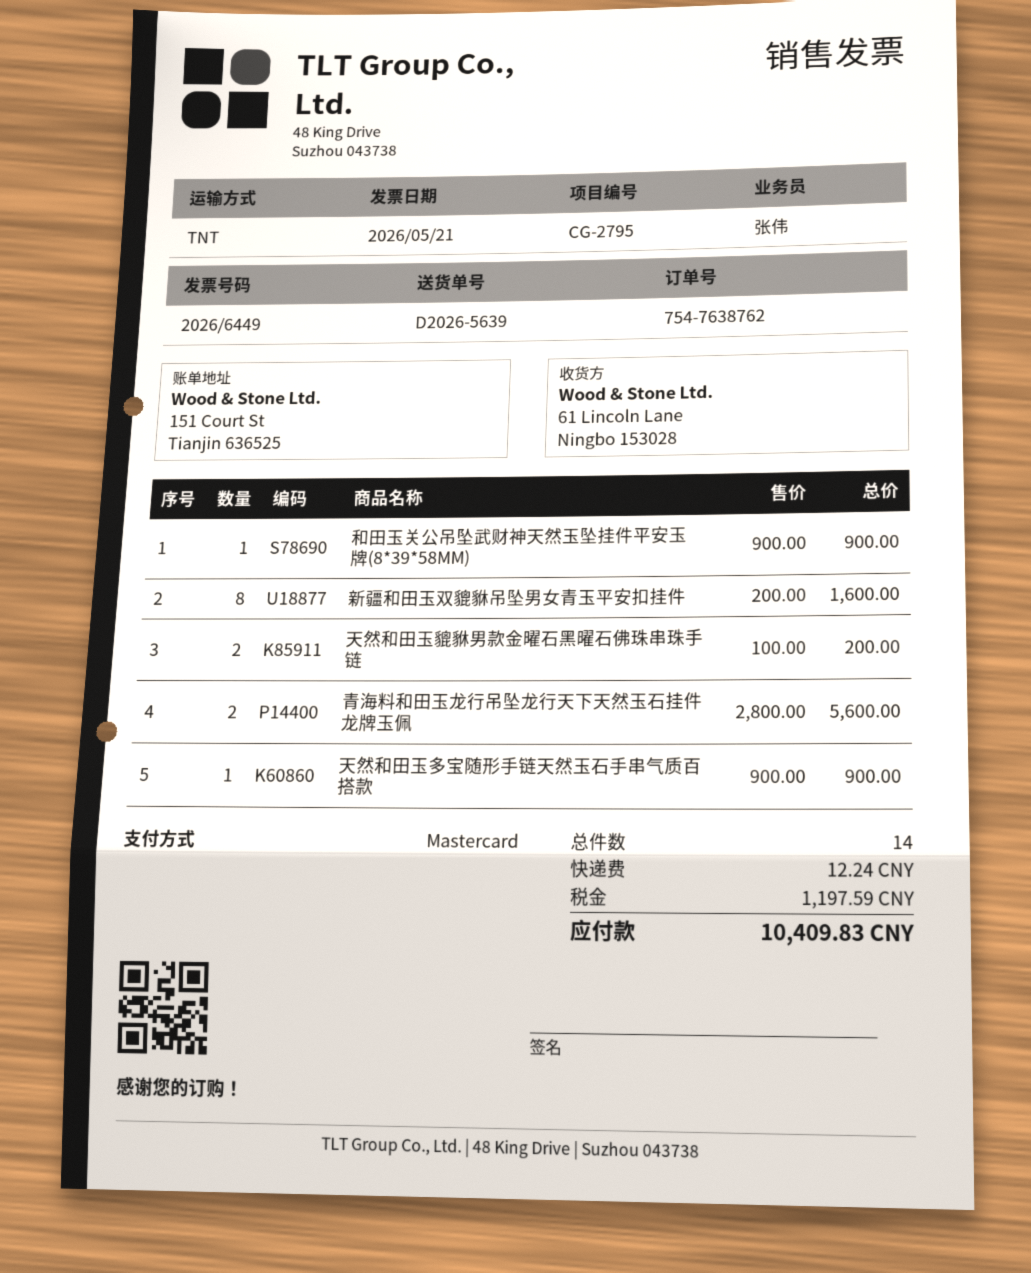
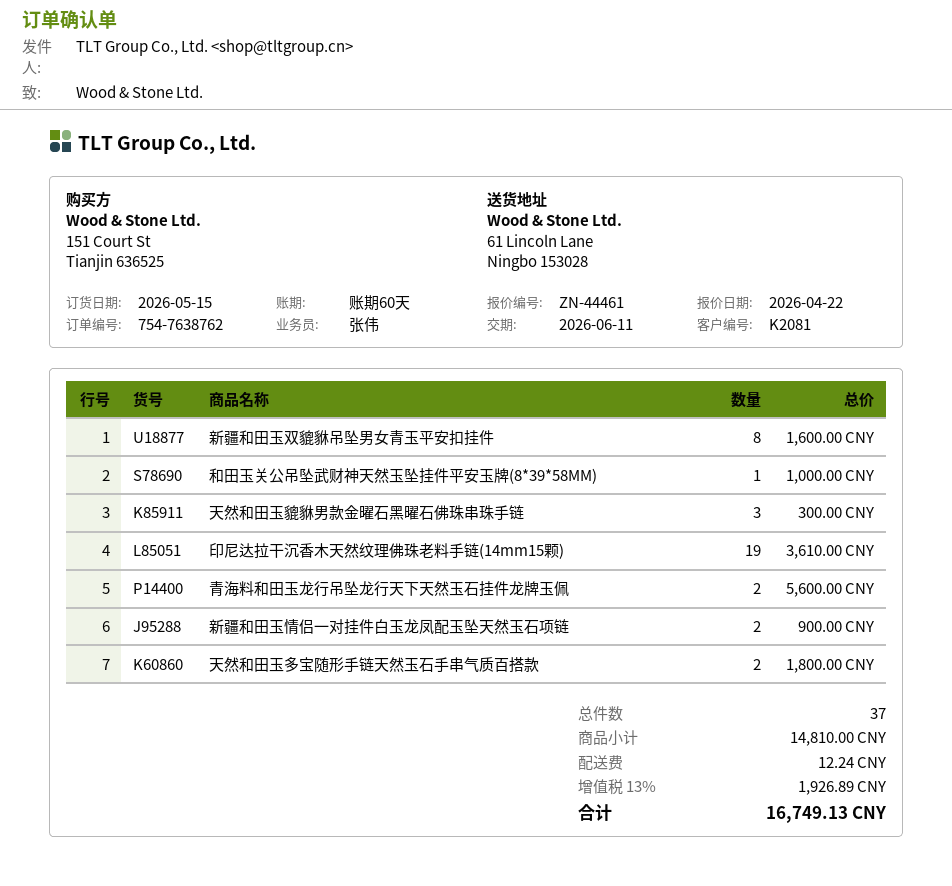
和田玉关公吊坠武财神天然玉坠挂件平安玉牌(8*39*58MM): 1 for 900.00 -> 1 for 1000.00
天然和田玉貔貅男款金曜石黑曜石佛珠串珠手链: 2 for 200.00 -> 3 for 300.00
天然和田玉多宝随形手链天然玉石手串气质百搭款: 1 for 900.00 -> 2 for 1800.00
印尼达拉干沉香木天然纹理佛珠老料手链(14mm15颗): none -> 19 for 3610.00
新疆和田玉情侣一对挂件白玉龙凤配玉坠天然玉石项链: none -> 2 for 900.00
total quantity: 14 -> 37
tax: 1197.59 -> 1926.89
total: 10409.83 -> 16749.13

